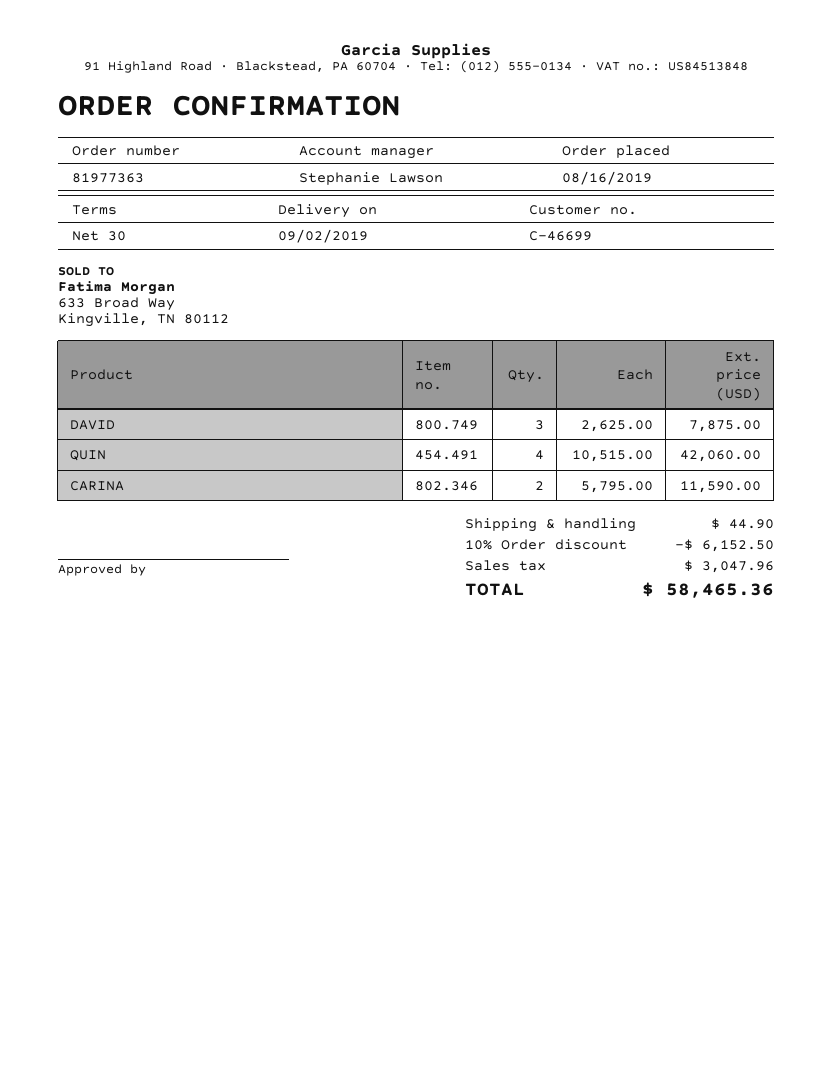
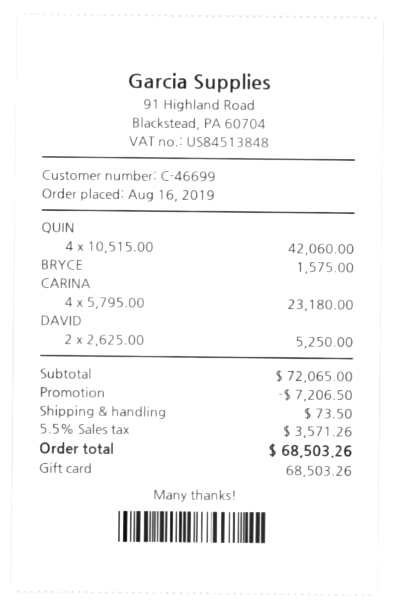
DAVID: 3 x 2625.00 = 7875.00 -> 2 x 2625.00 = 5250.00
CARINA: 2 x 5795.00 = 11590.00 -> 4 x 5795.00 = 23180.00
BRYCE: none -> 1 x 1575.00 = 1575.00
discount: 6152.50 -> 7206.50
shipping: 44.90 -> 73.50
tax: 3047.96 -> 3571.26
total: 58465.36 -> 68503.26

